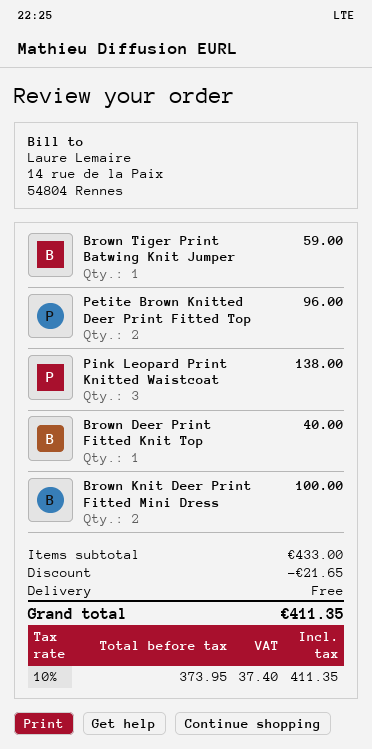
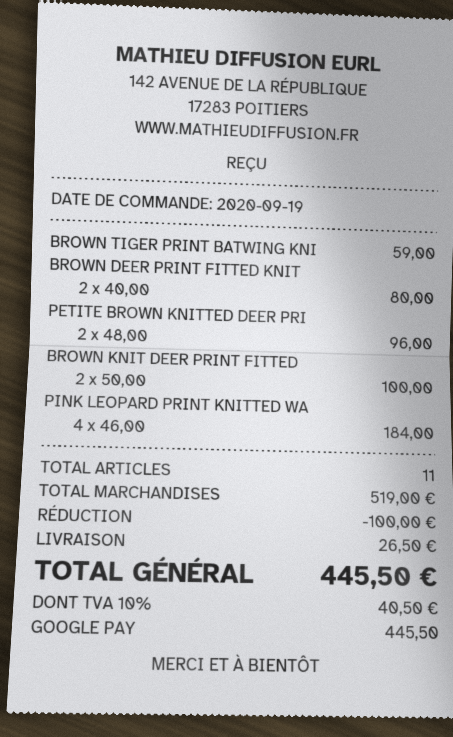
Pink Leopard Print Knitted Waistcoat: 3 for 138.00 -> 4 for 184.00
Brown Deer Print Fitted Knit Top: 1 for 40.00 -> 2 for 80.00
subtotal: 433.00 -> 519.00
discount: 21.65 -> 100.00
shipping: 0.00 -> 26.50
tax: 10% = 37.40 -> 10% = 40.50
total: 411.35 -> 445.50

